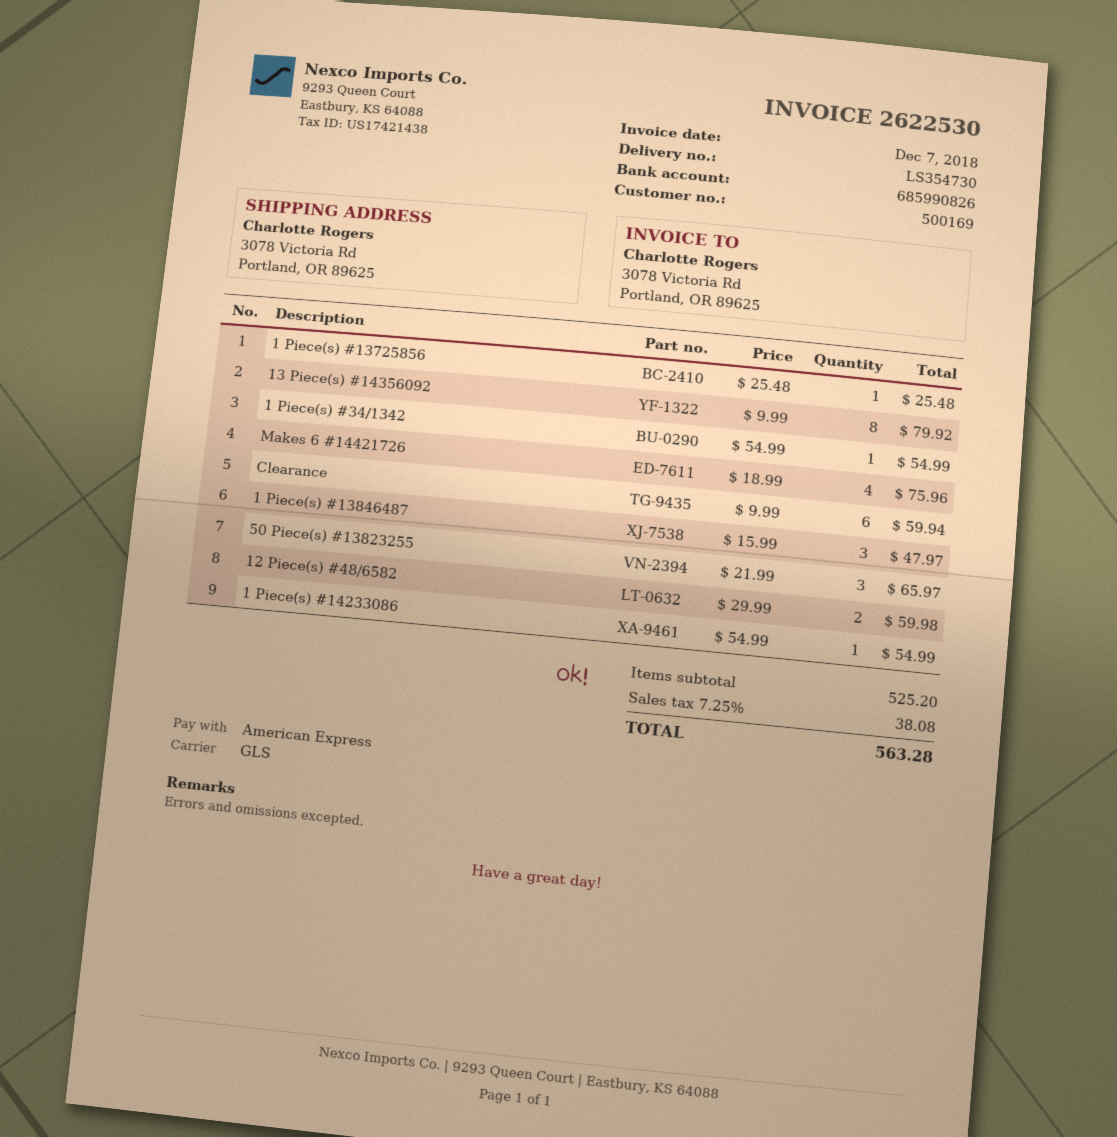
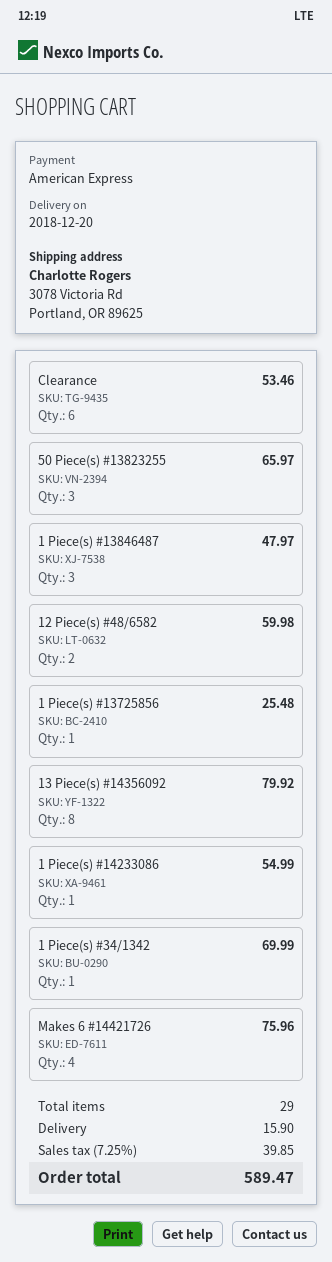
1 Piece(s) #34/1342: 1 for 54.99 -> 1 for 69.99
Clearance: 6 for 59.94 -> 6 for 53.46
shipping: none -> 15.90
tax: 7.25% = 38.08 -> 7.25% = 39.85
total: 563.28 -> 589.47

